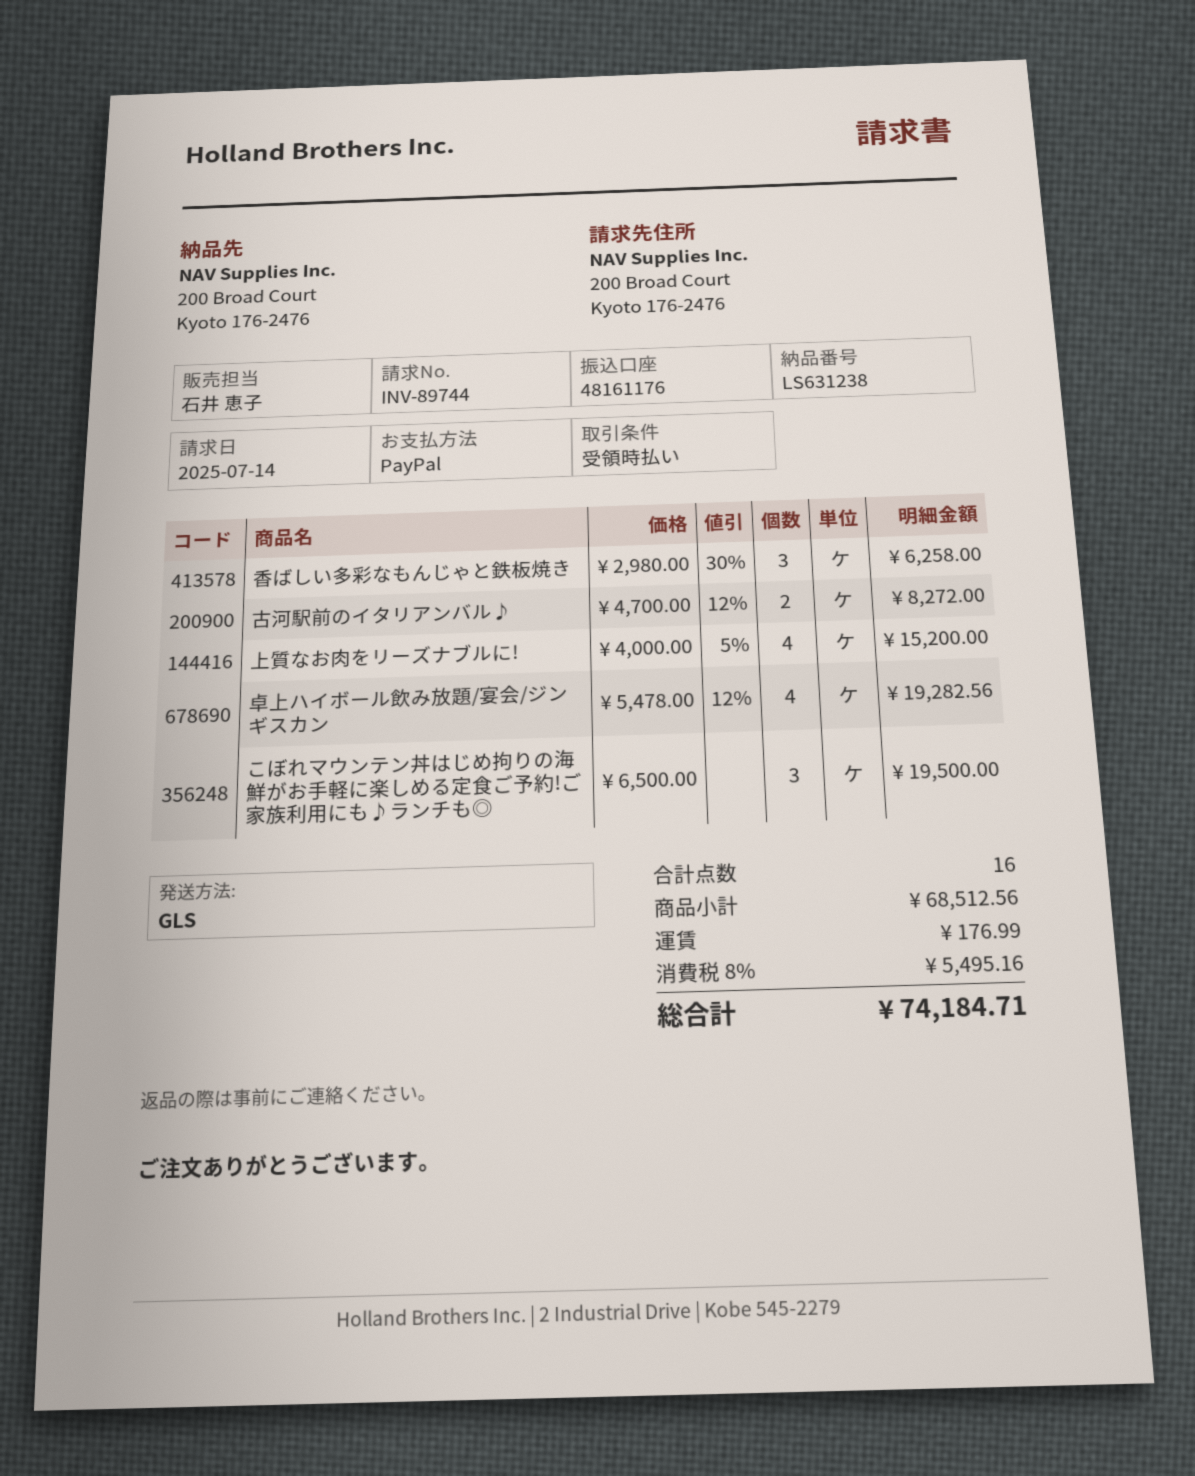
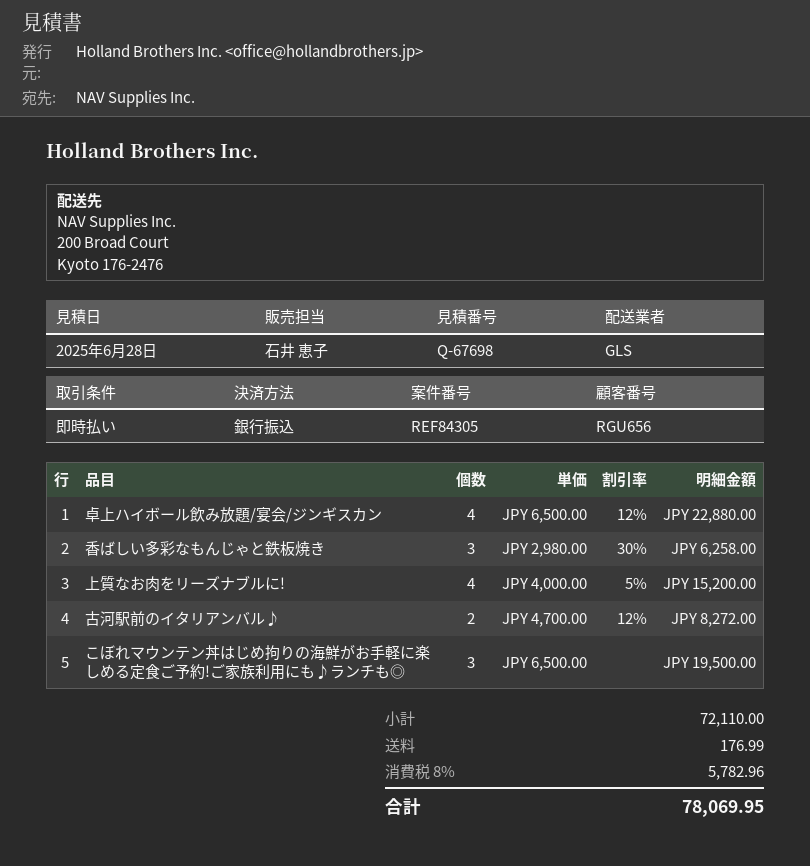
payment method: PayPal -> bank transfer
卓上ハイボール飲み放題/宴会/ジンギスカン: 4 x 5478.00 - 12% = 19282.56 -> 4 x 6500.00 - 12% = 22880.00
subtotal: 68512.56 -> 72110.00
tax: 8% = 5495.16 -> 8% = 5782.96
total: 74184.71 -> 78069.95

